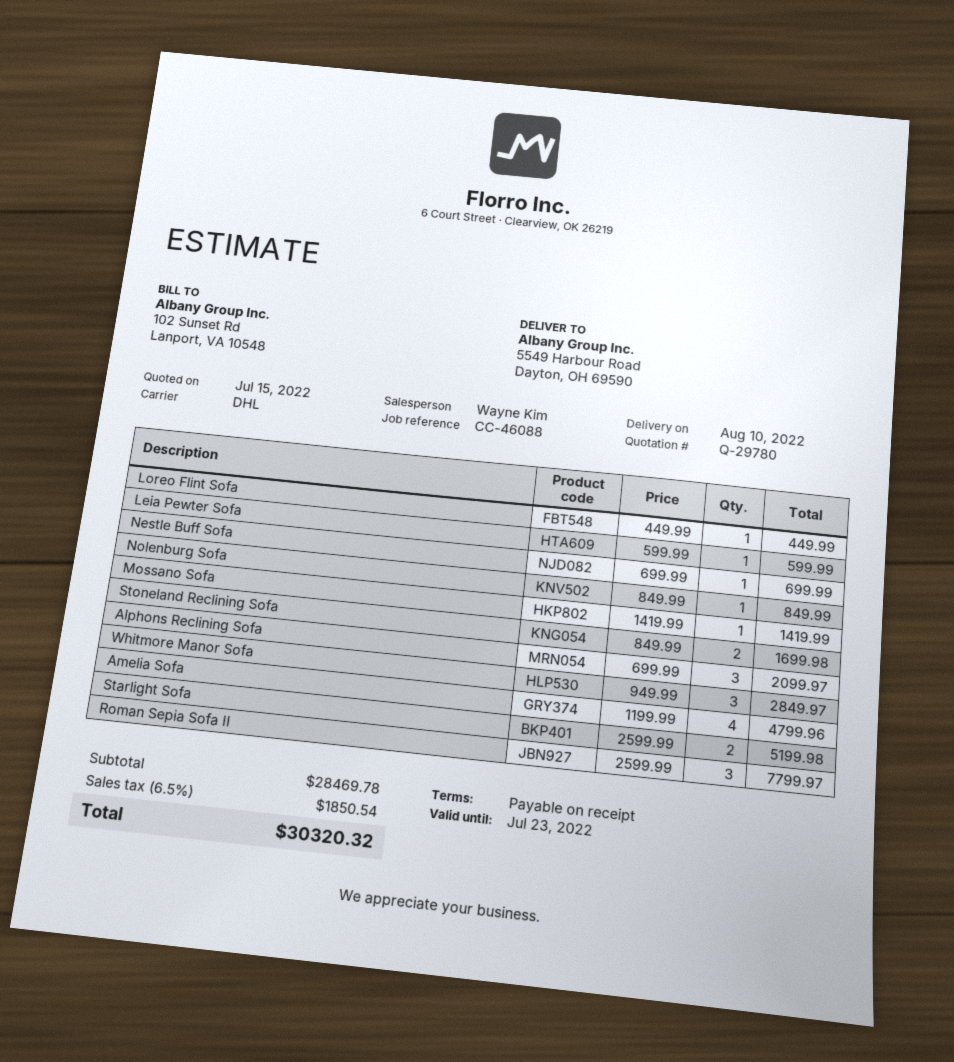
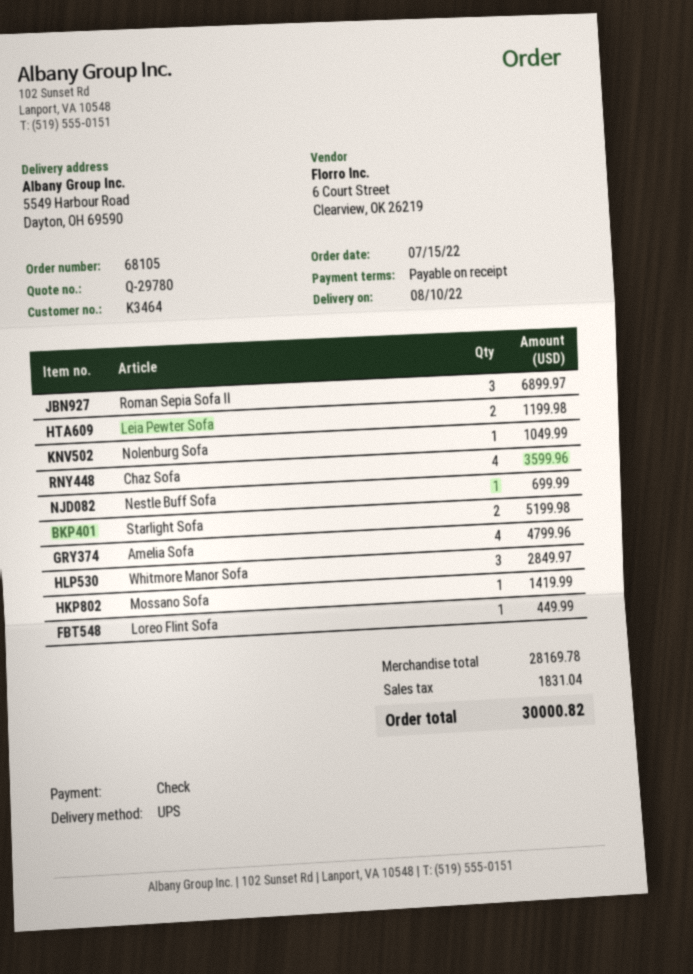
shipping method: DHL -> UPS
Leia Pewter Sofa: 1 for 599.99 -> 2 for 1199.98
Nolenburg Sofa: 1 for 849.99 -> 1 for 1049.99
Stoneland Reclining Sofa: 2 for 1699.98 -> none
Alphons Reclining Sofa: 3 for 2099.97 -> none
Roman Sepia Sofa II: 3 for 7799.97 -> 3 for 6899.97
Chaz Sofa: none -> 4 for 3599.96
subtotal: 28469.78 -> 28169.78
tax: 1850.54 -> 1831.04
total: 30320.32 -> 30000.82

